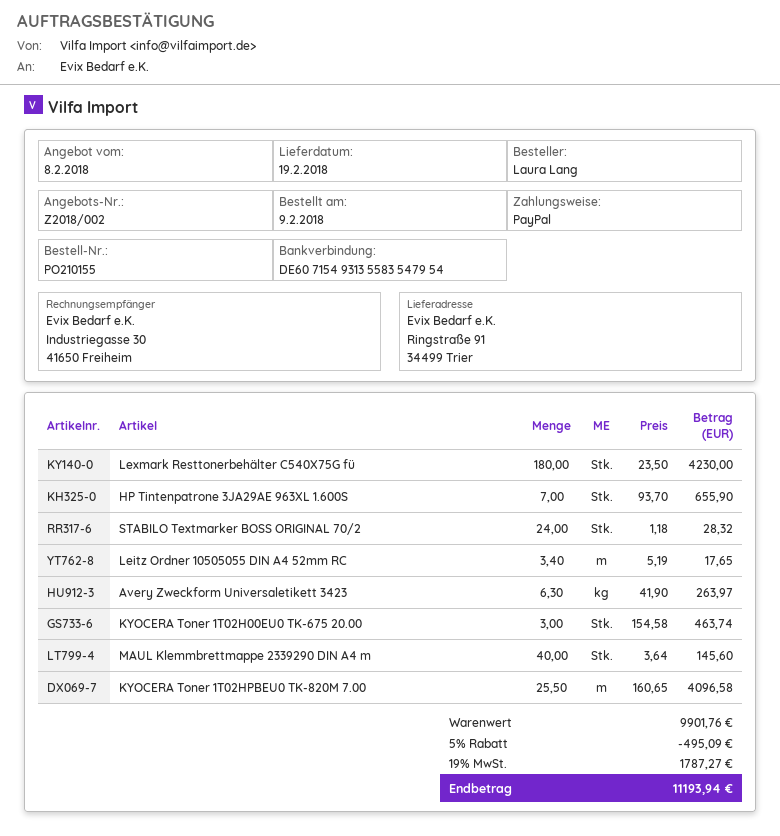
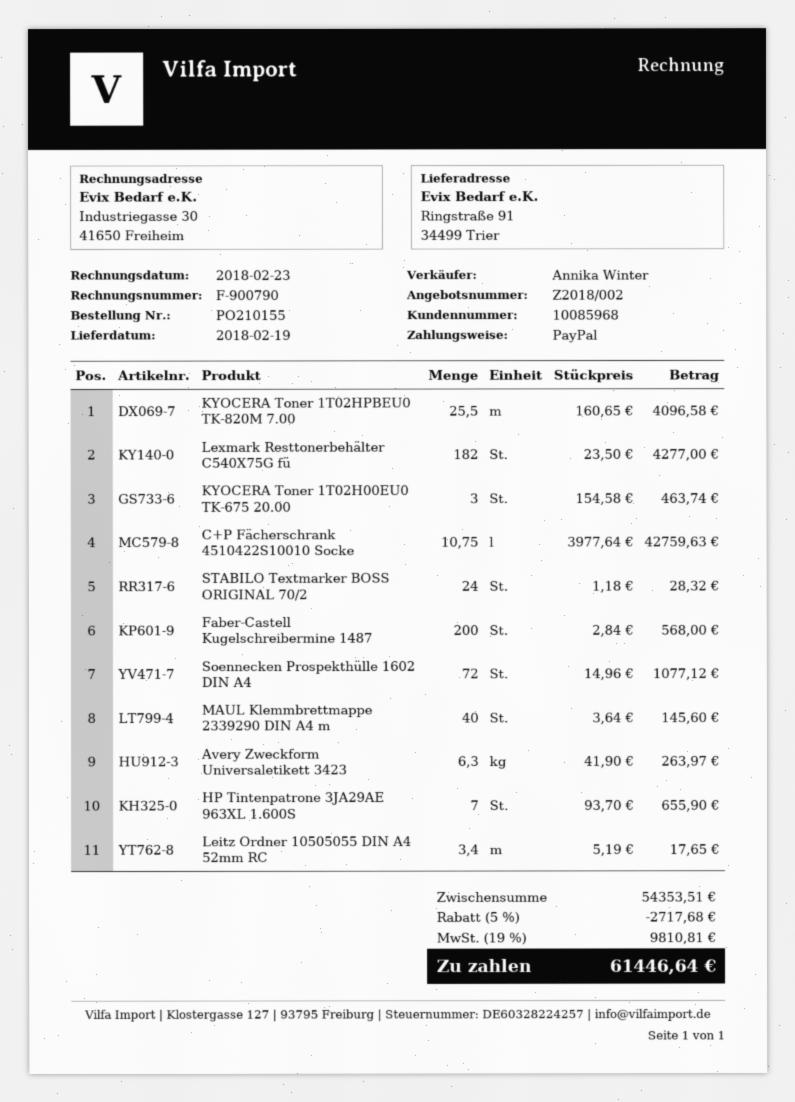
Lexmark Resttonerbehälter C540X75G fü: 180 x 23.50 = 4230.00 -> 182 x 23.50 = 4277.00
C+P Fächerschrank 4510422S10010 Socke: none -> 10.75 x 3977.64 = 42759.63
Faber-Castell Kugelschreibermine 1487: none -> 200 x 2.84 = 568.00
Soennecken Prospekthülle 1602 DIN A4: none -> 72 x 14.96 = 1077.12
subtotal: 9901.76 -> 54353.51
discount: 5% = 495.09 -> 5% = 2717.68
tax: 19% = 1787.27 -> 19% = 9810.81
total: 11193.94 -> 61446.64

